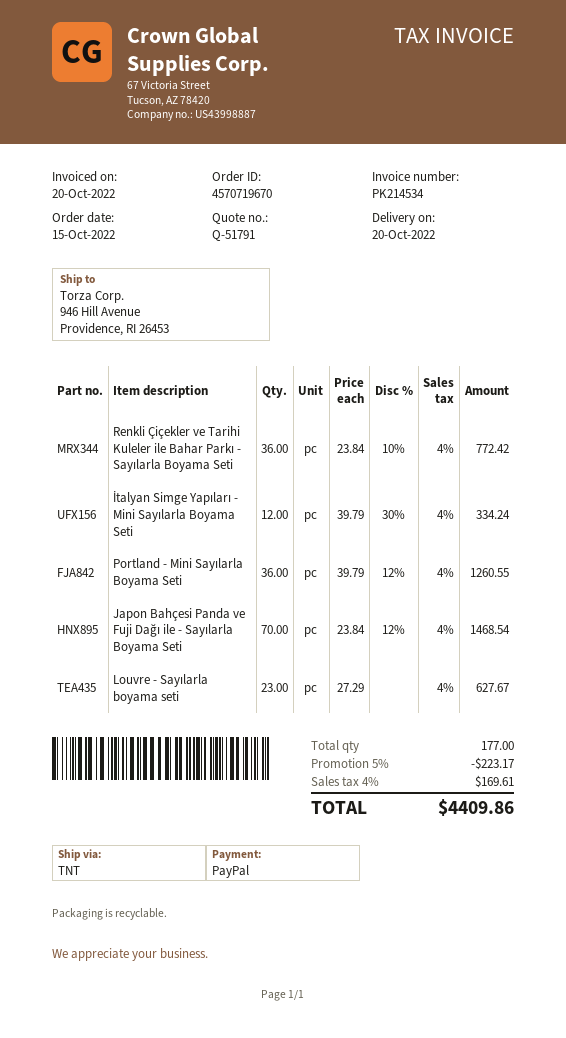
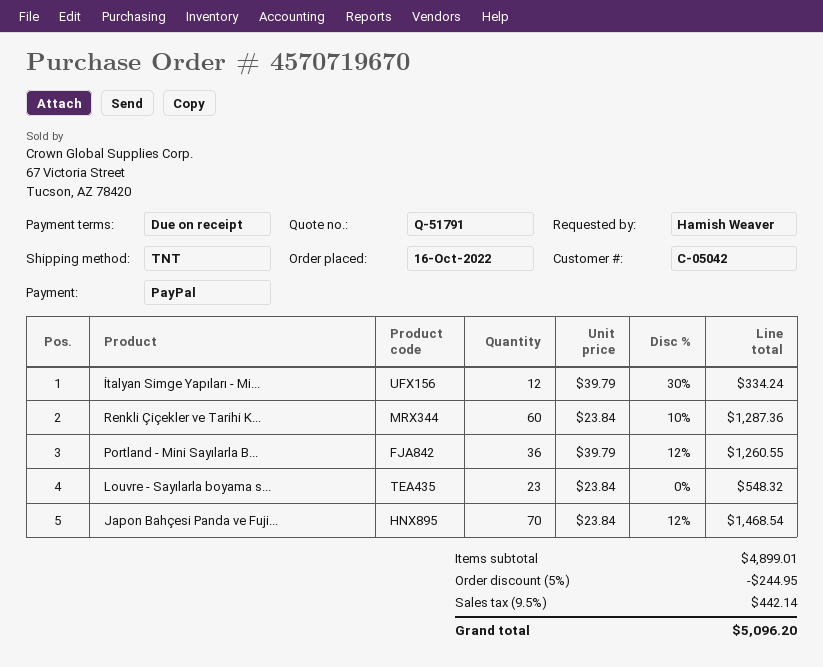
order date: 2022-10-15 -> 2022-10-16
Renkli Çiçekler ve Tarihi Kuleler ile Bahar Parkı - Sayılarla Boyama Seti: 36 x 23.84 - 10% = 772.42 -> 60 x 23.84 - 10% = 1287.36
Louvre - Sayılarla boyama seti: 23 x 27.29 = 627.67 -> 23 x 23.84 = 548.32
discount: 5% = 223.17 -> 5% = 244.95
tax: 4% = 169.61 -> 9.5% = 442.14
total: 4409.86 -> 5096.20

